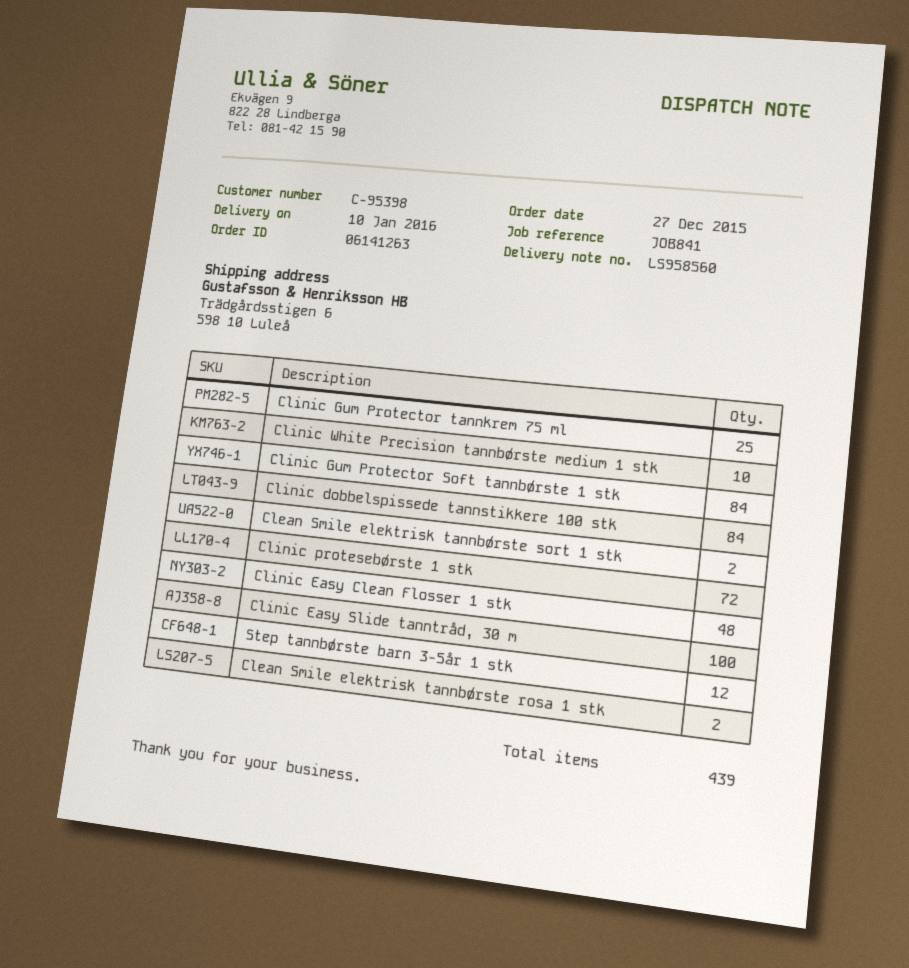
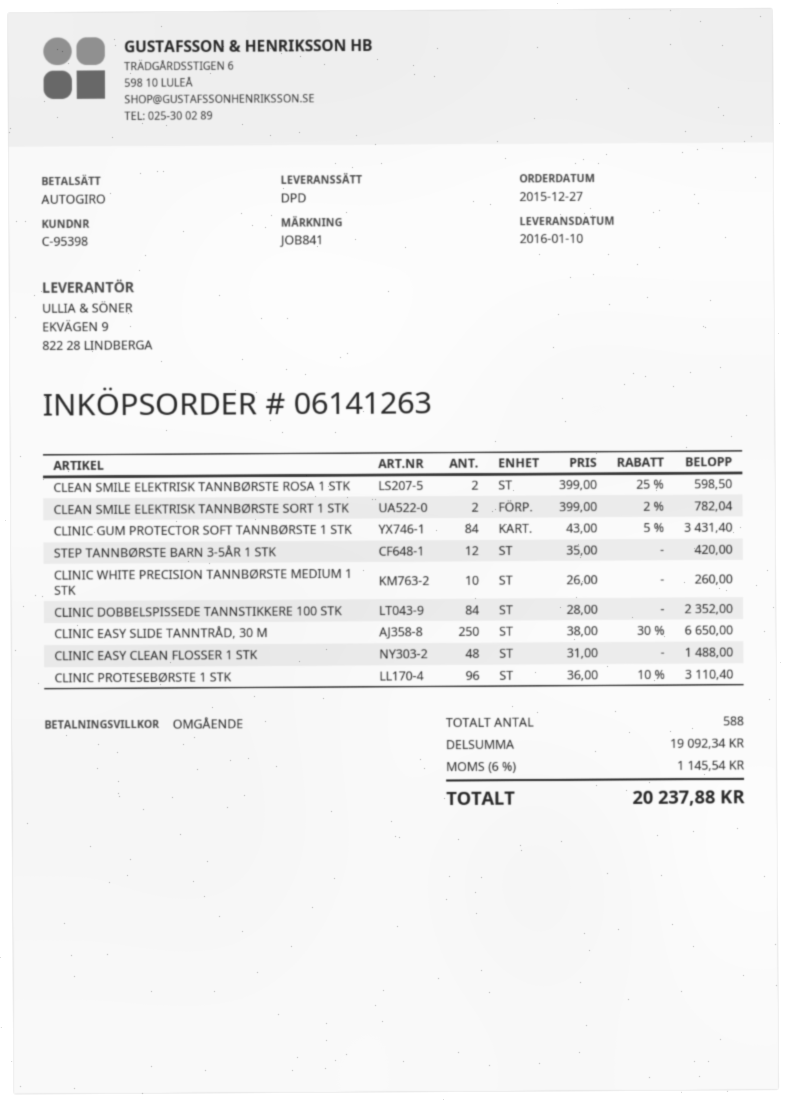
Clinic Gum Protector tannkrem 75 ml: 25 -> none
Clinic protesebørste 1 stk: 72 -> 96
Clinic Easy Slide tanntråd, 30 m: 100 -> 250
total quantity: 439 -> 588

